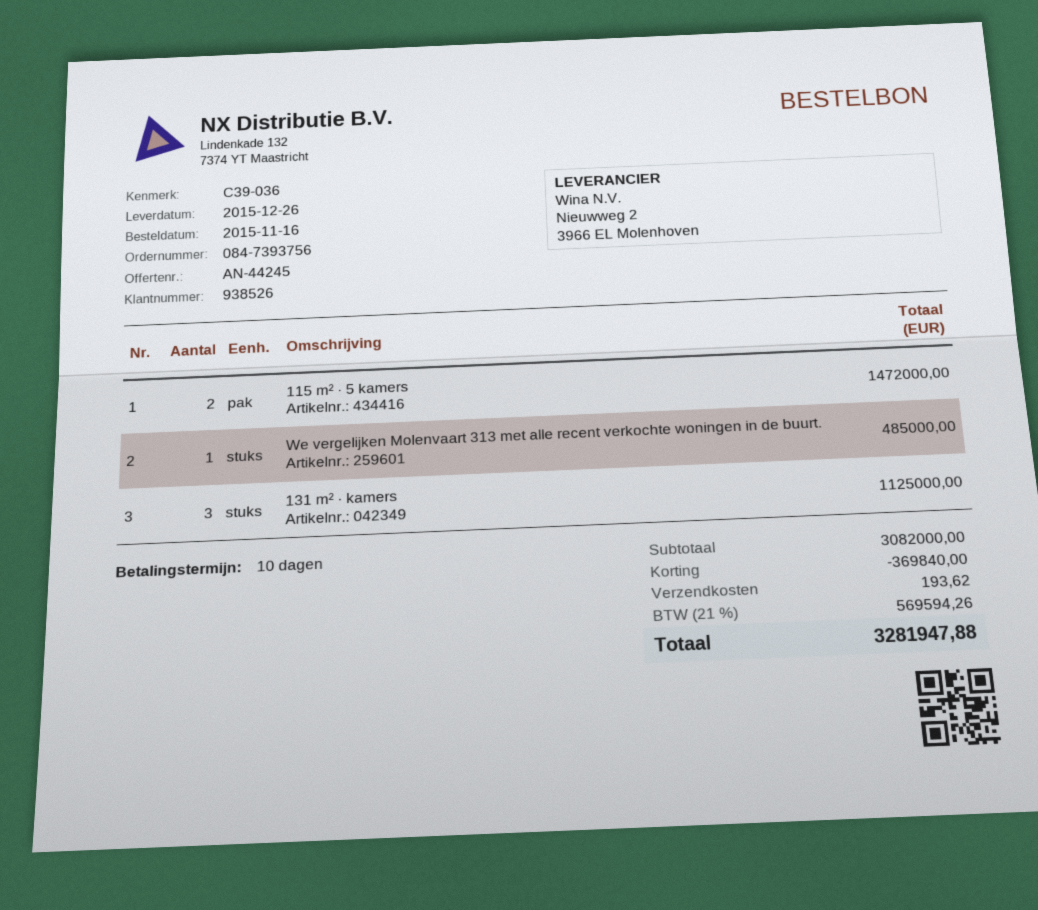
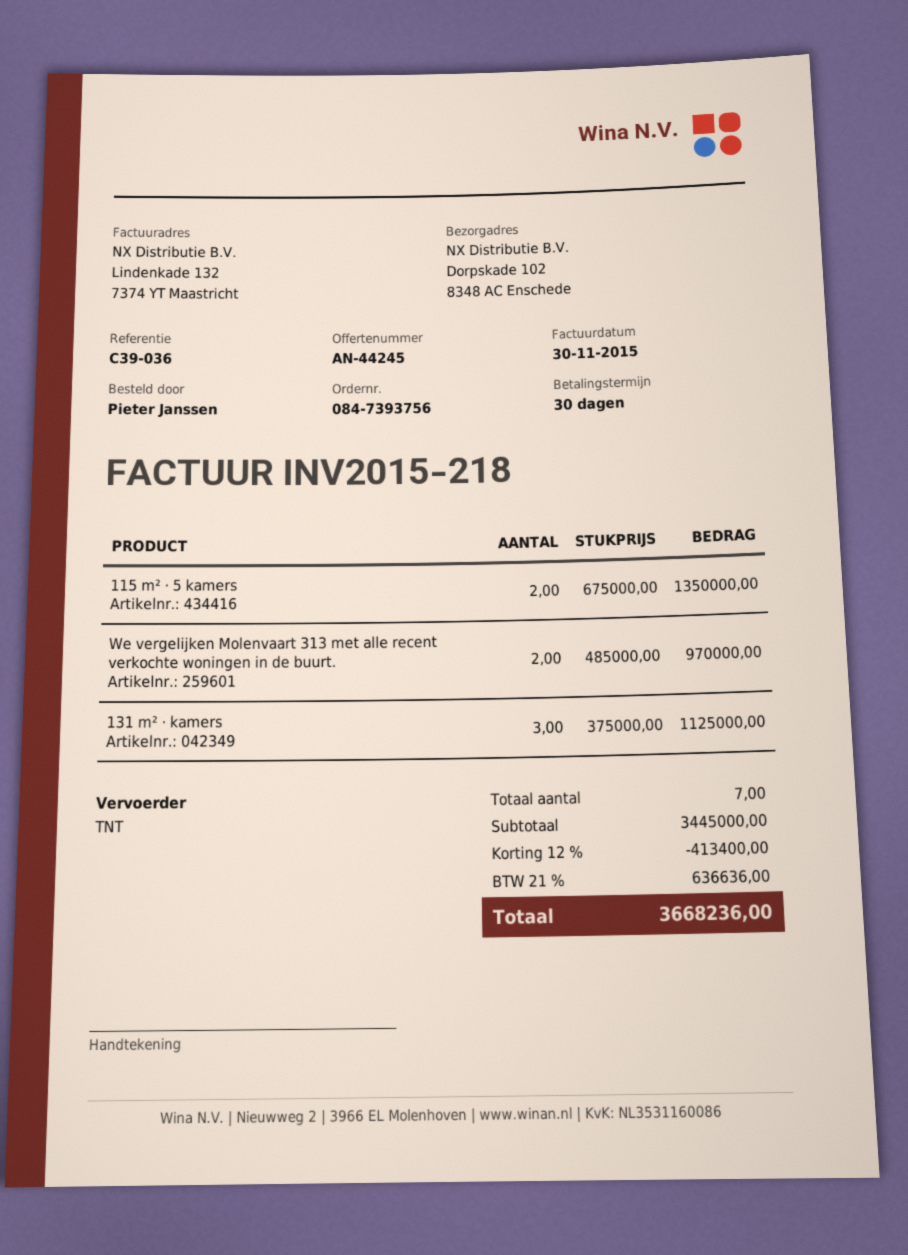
payment terms: 10 days -> 30 days
115 m² · 5 kamers: 2 for 1472000.00 -> 2 for 1350000.00
We vergelijken Molenvaart 313 met alle recent verkochte woningen in de buurt.: 1 for 485000.00 -> 2 for 970000.00
subtotal: 3082000.00 -> 3445000.00
discount: 369840.00 -> 413400.00
shipping: 193.62 -> none
tax: 21% = 569594.26 -> 21% = 636636.00
total: 3281947.88 -> 3668236.00

